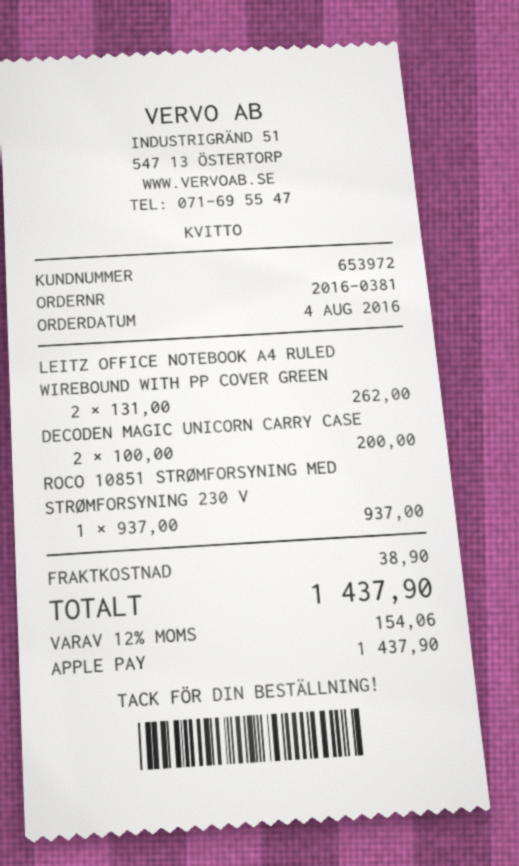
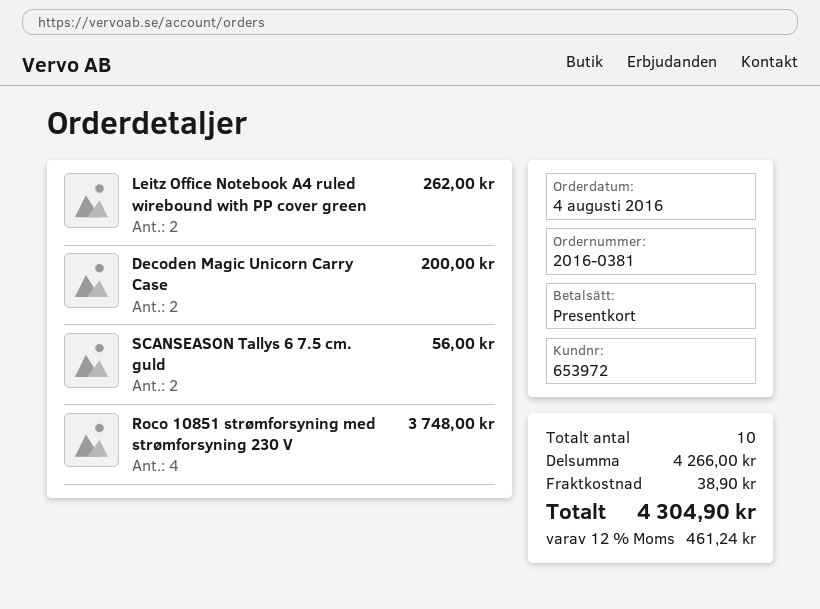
payment method: Apple Pay -> gift card
ROCO 10851 STRØMFORSYNING MED STRØMFORSYNING 230 V: 1 for 937.00 -> 4 for 3748.00
SCANSEASON Tallys 6 7.5 cm. guld: none -> 2 for 56.00
tax: 12% = 154.06 -> 12% = 461.24
total: 1437.90 -> 4304.90

